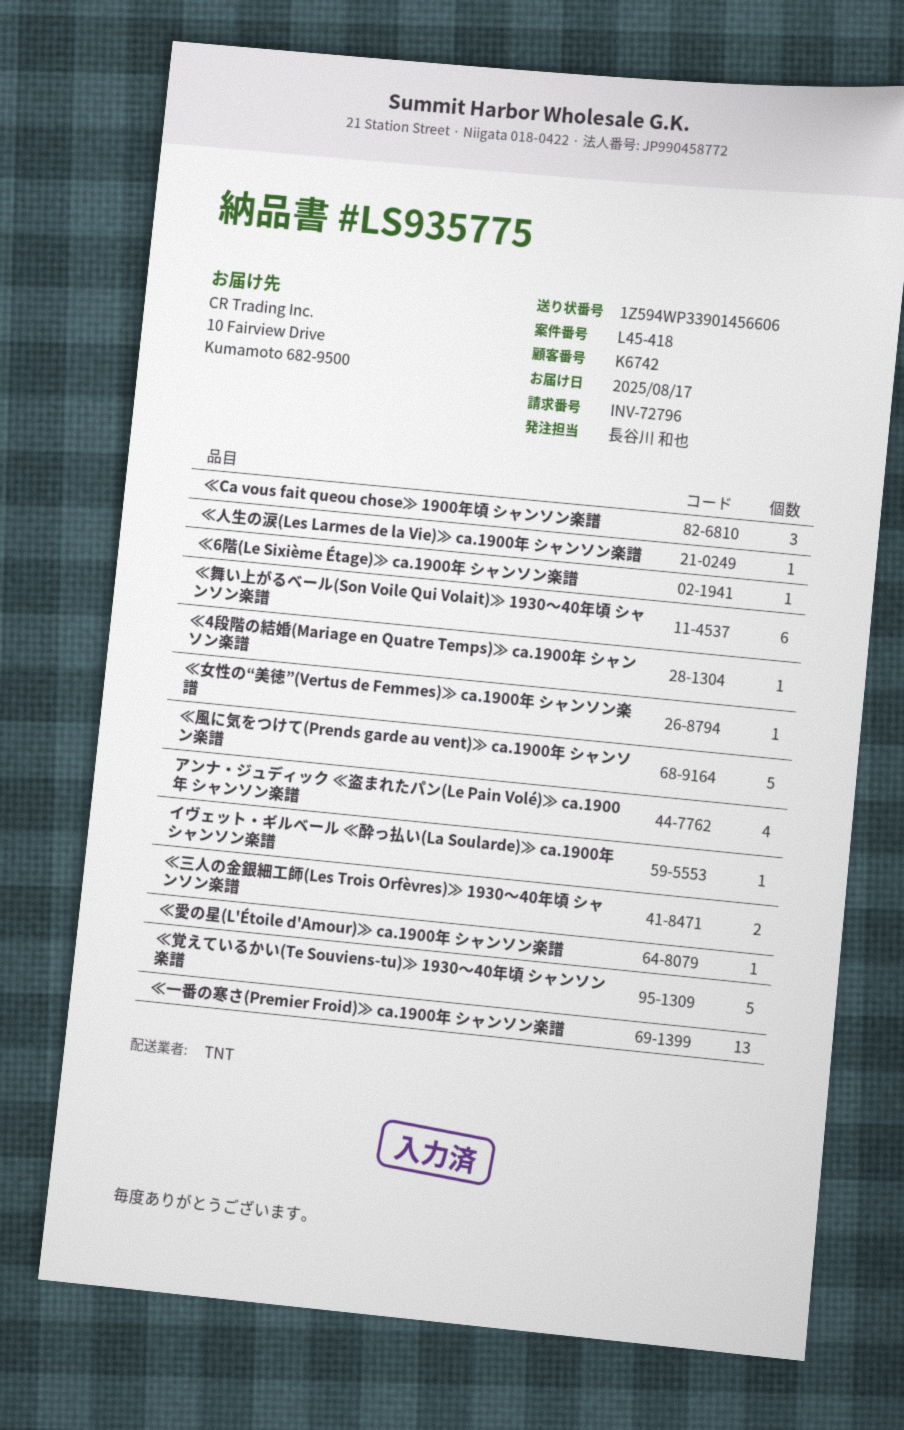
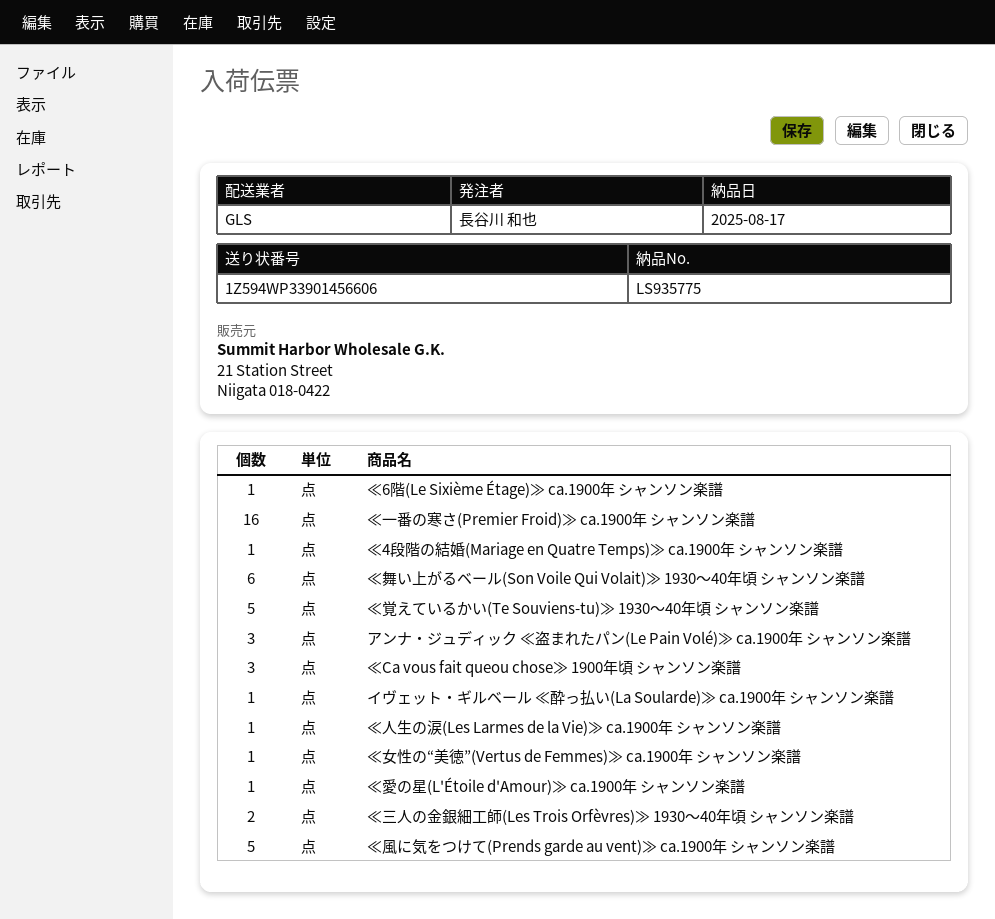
shipping method: TNT -> GLS
アンナ・ジュディック ≪盗まれたパン(Le Pain Volé)≫ ca.1900年 シャンソン楽譜: 4 -> 3
≪一番の寒さ(Premier Froid)≫ ca.1900年 シャンソン楽譜: 13 -> 16

